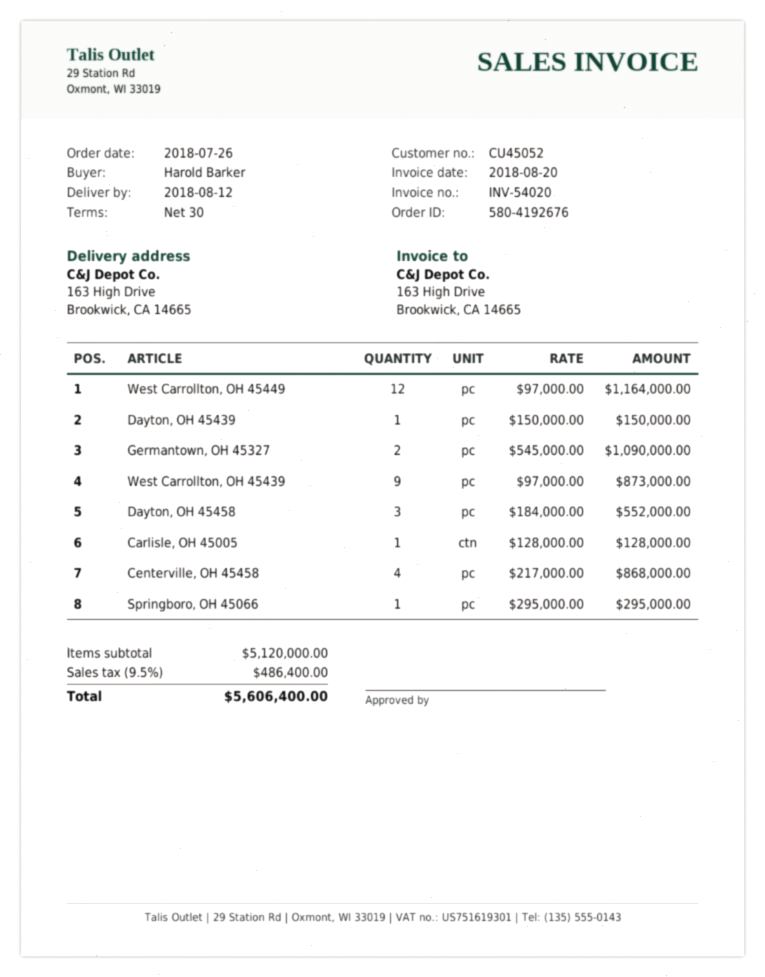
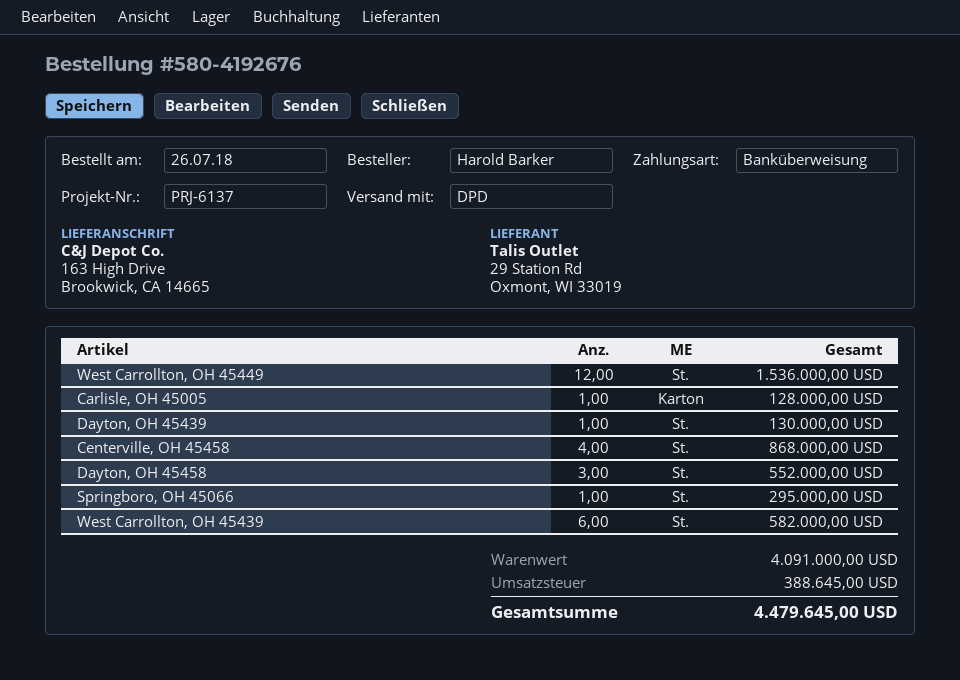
West Carrollton, OH 45449: 12 for 1164000.00 -> 12 for 1536000.00
Dayton, OH 45439: 1 for 150000.00 -> 1 for 130000.00
Germantown, OH 45327: 2 for 1090000.00 -> none
West Carrollton, OH 45439: 9 for 873000.00 -> 6 for 582000.00
subtotal: 5120000.00 -> 4091000.00
tax: 486400.00 -> 388645.00
total: 5606400.00 -> 4479645.00

